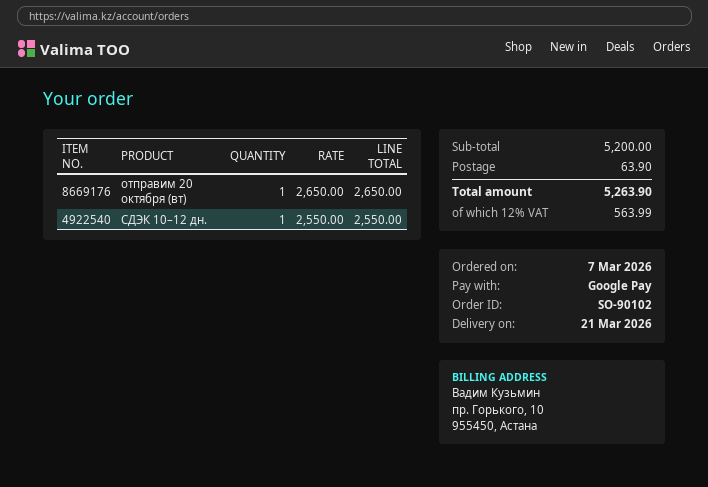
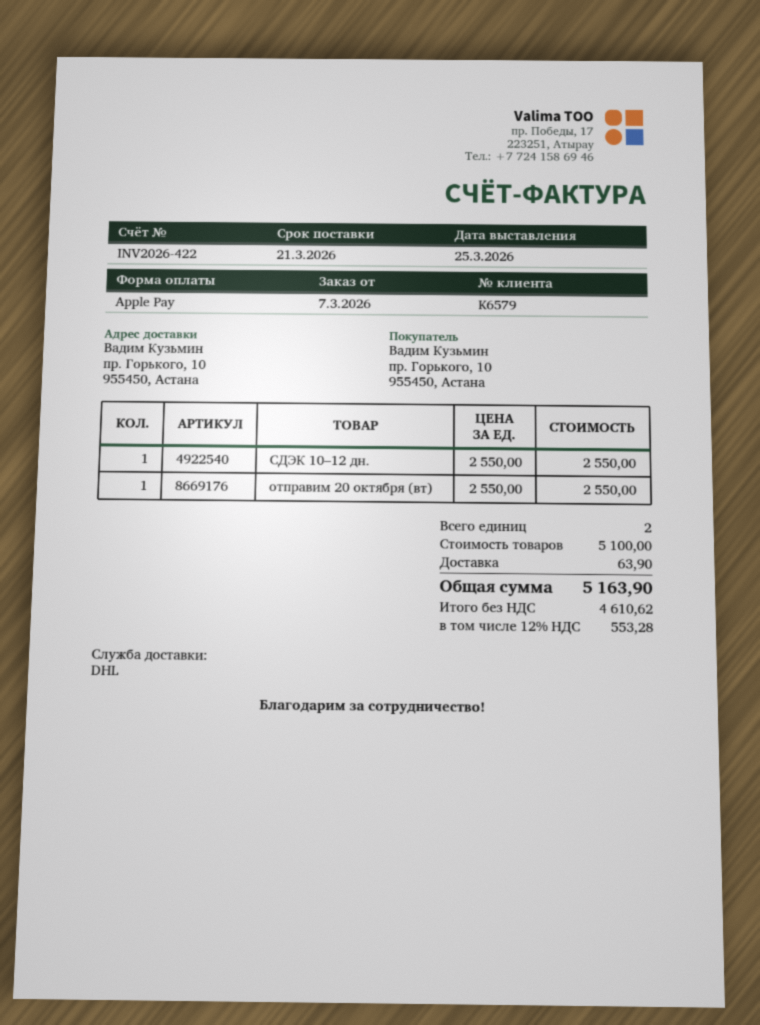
payment method: Google Pay -> Apple Pay
отправим 20 октября (вт): 1 x 2650.00 = 2650.00 -> 1 x 2550.00 = 2550.00
subtotal: 5200.00 -> 5100.00
tax: 12% = 563.99 -> 12% = 553.28
total: 5263.90 -> 5163.90

